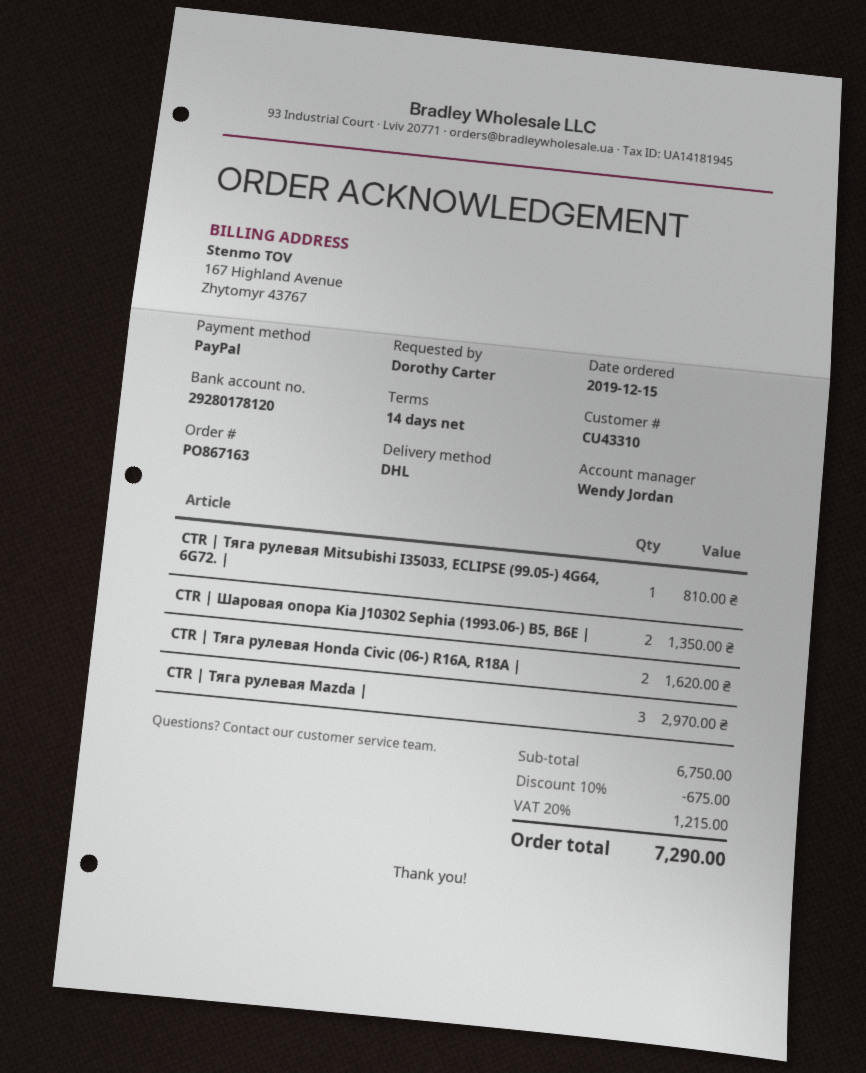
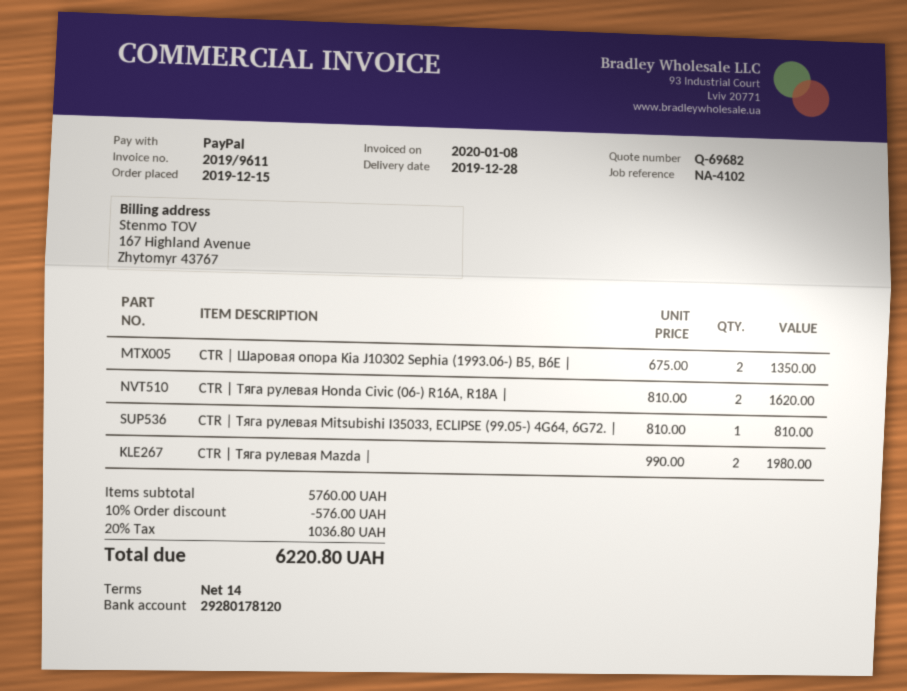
CTR | Тяга рулевая Mazda |: 3 for 2970.00 -> 2 for 1980.00
subtotal: 6750.00 -> 5760.00
discount: 10% = 675.00 -> 10% = 576.00
tax: 20% = 1215.00 -> 20% = 1036.80
total: 7290.00 -> 6220.80

